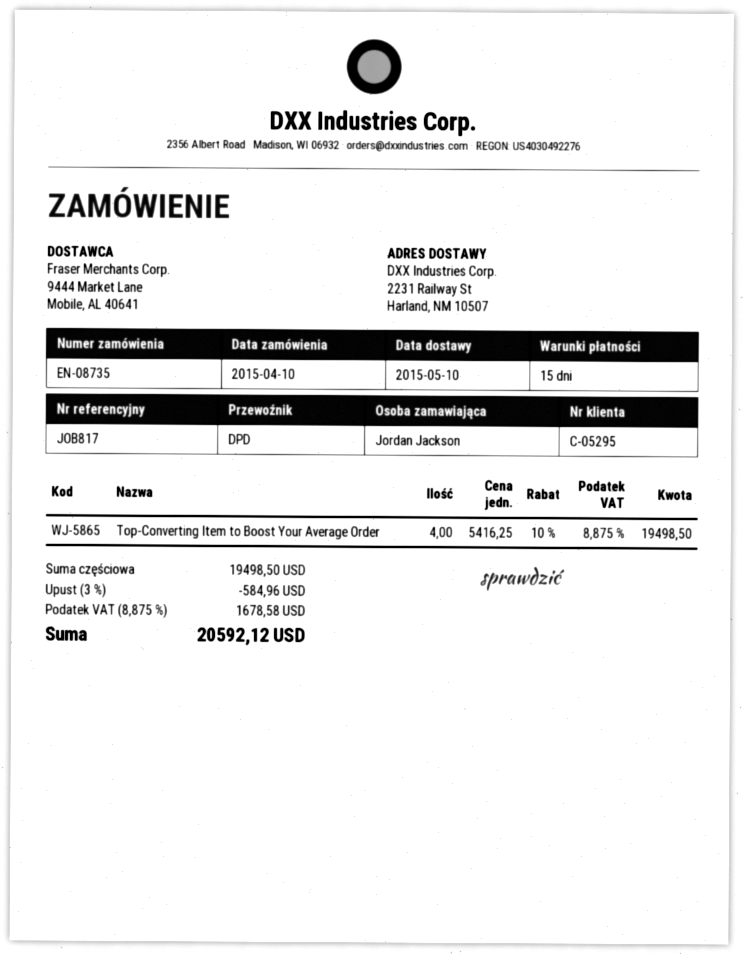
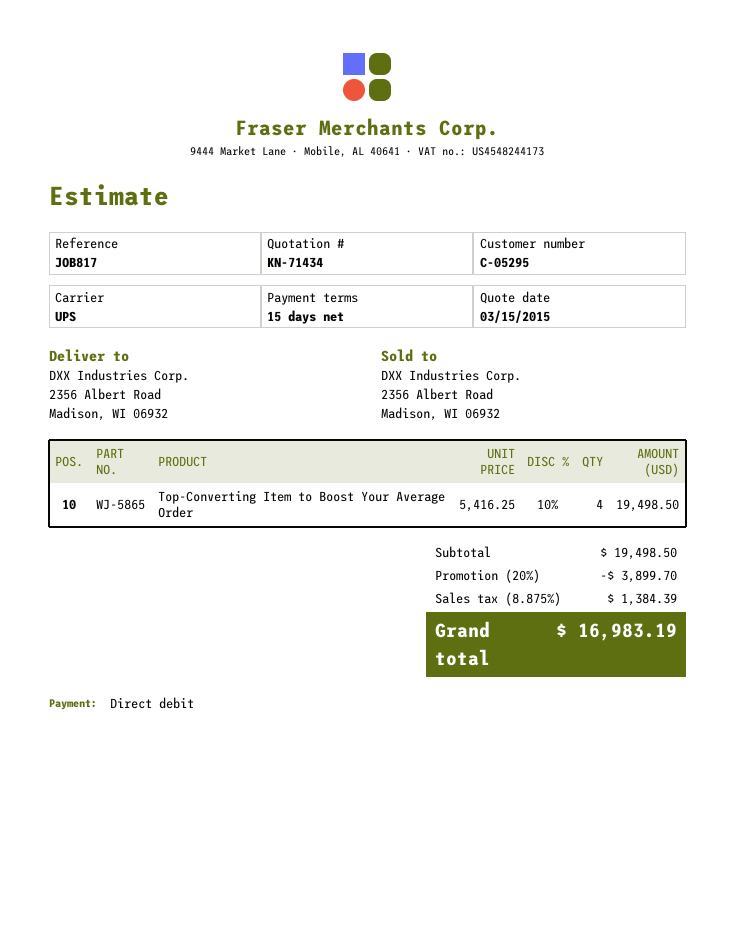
shipping method: DPD -> UPS
ship to: 2231 Railway St, Harland, NM 10507 -> 2356 Albert Road, Madison, WI 06932
discount: 3% = 584.96 -> 20% = 3899.70
tax: 8.875% = 1678.58 -> 8.875% = 1384.39
total: 20592.12 -> 16983.19

